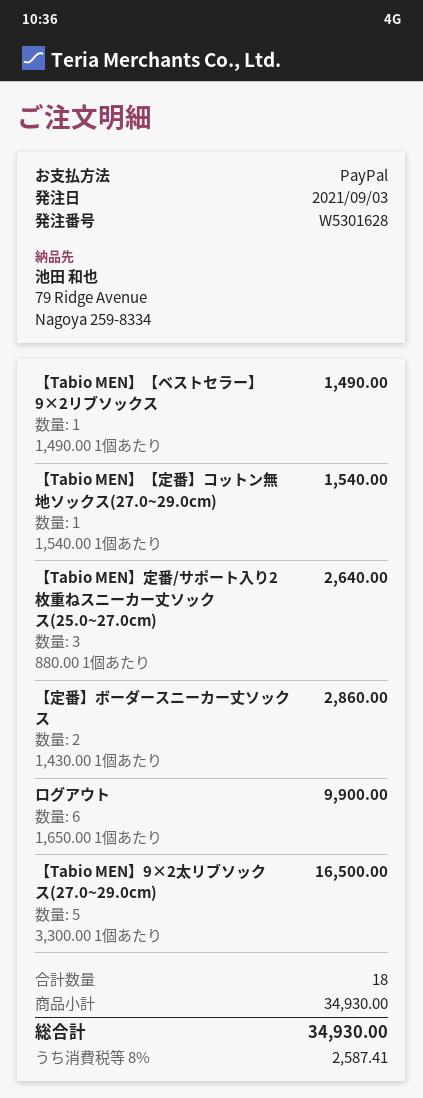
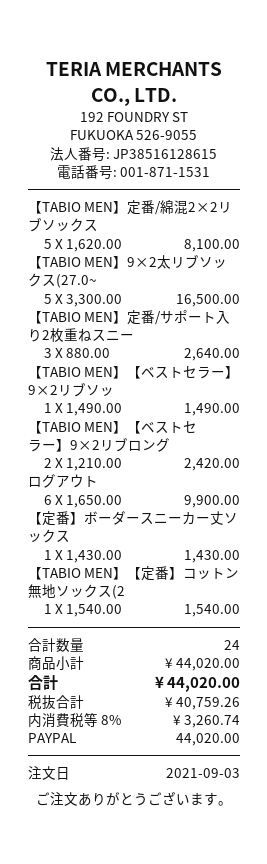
【定番】ボーダースニーカー丈ソックス: 2 x 1430.00 = 2860.00 -> 1 x 1430.00 = 1430.00
【TABIO MEN】定番/綿混2×2リブソックス: none -> 5 x 1620.00 = 8100.00
【TABIO MEN】【ベストセラー】9×2リブロング: none -> 2 x 1210.00 = 2420.00
total quantity: 18 -> 24
subtotal: 34930.00 -> 44020.00
tax: 8% = 2587.41 -> 8% = 3260.74
total: 34930.00 -> 44020.00

